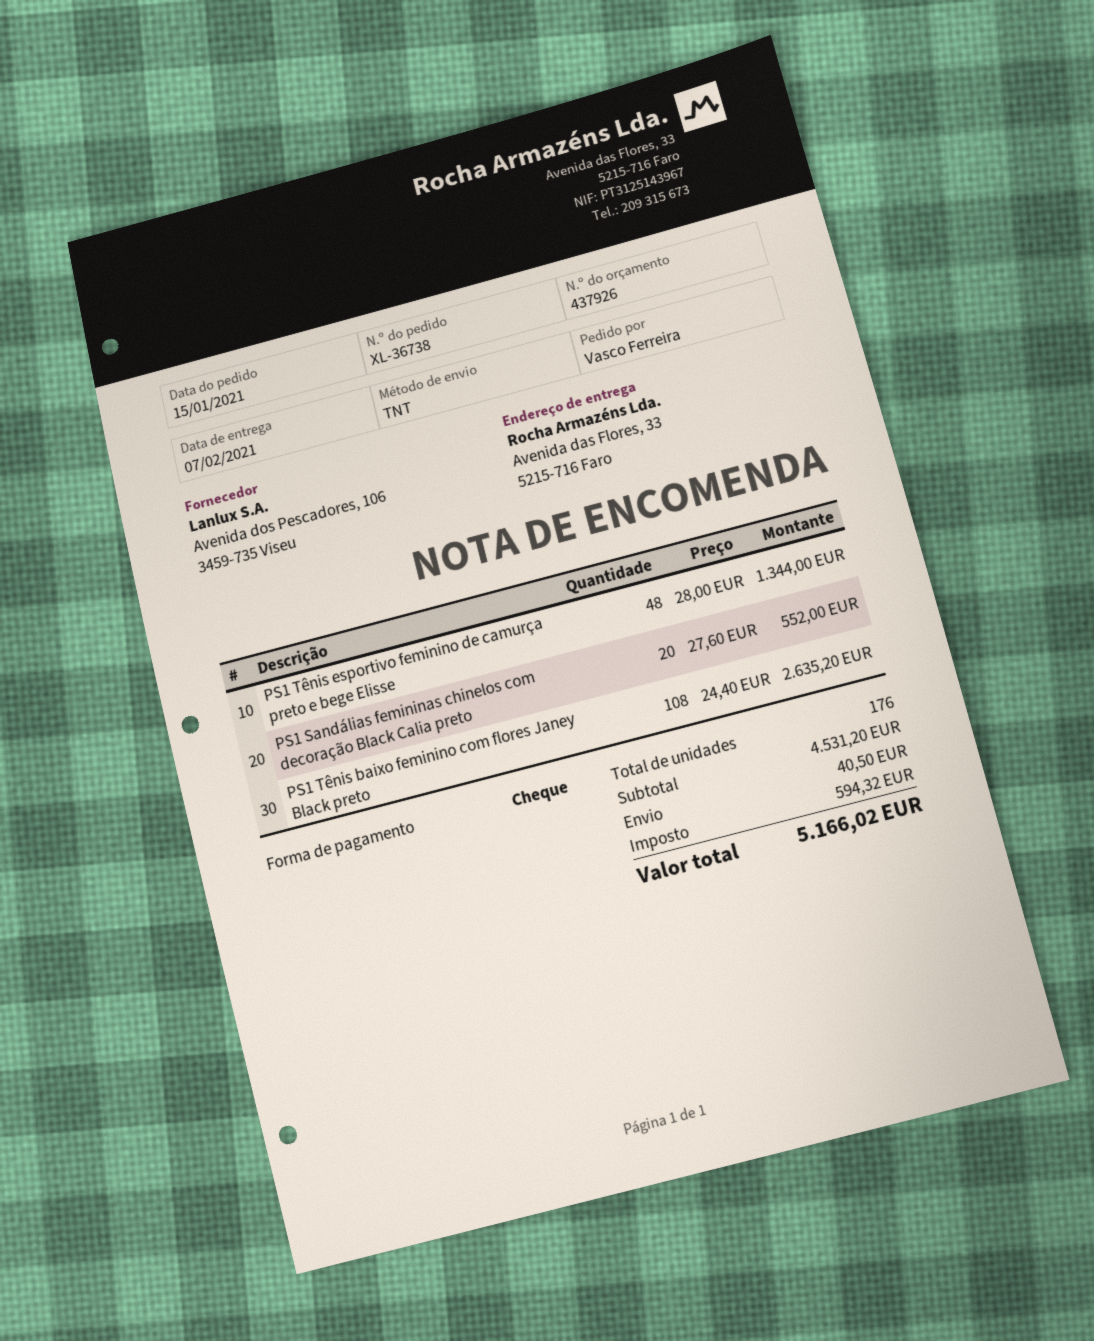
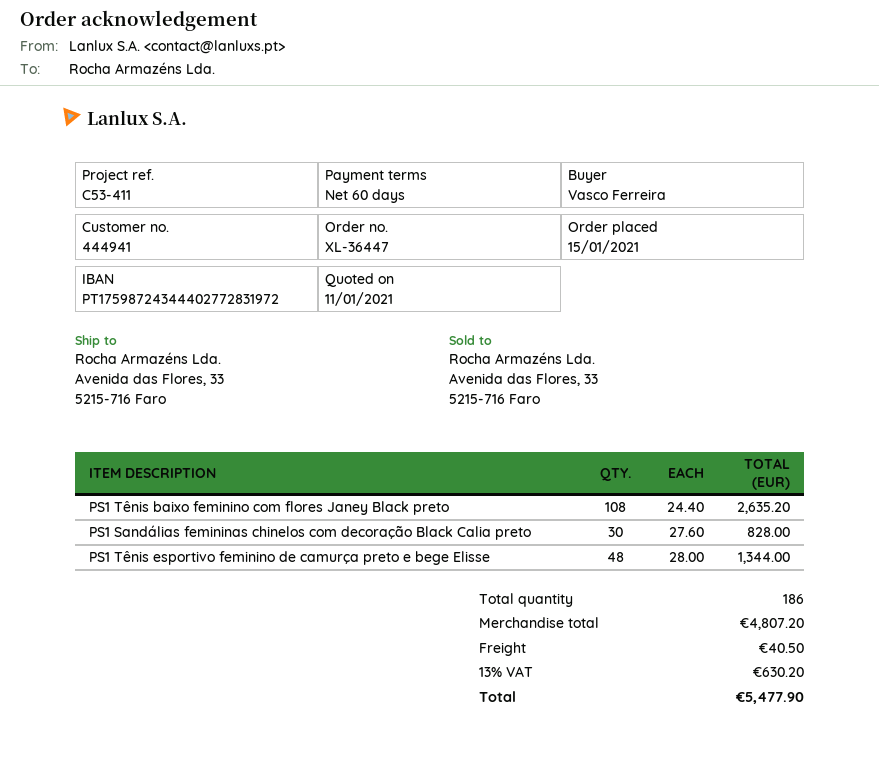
order number: XL-36738 -> XL-36447
PS1 Sandálias femininas chinelos com decoração Black Calia preto: 20 x 27.60 = 552.00 -> 30 x 27.60 = 828.00
total quantity: 176 -> 186
subtotal: 4531.20 -> 4807.20
tax: 594.32 -> 630.20
total: 5166.02 -> 5477.90

